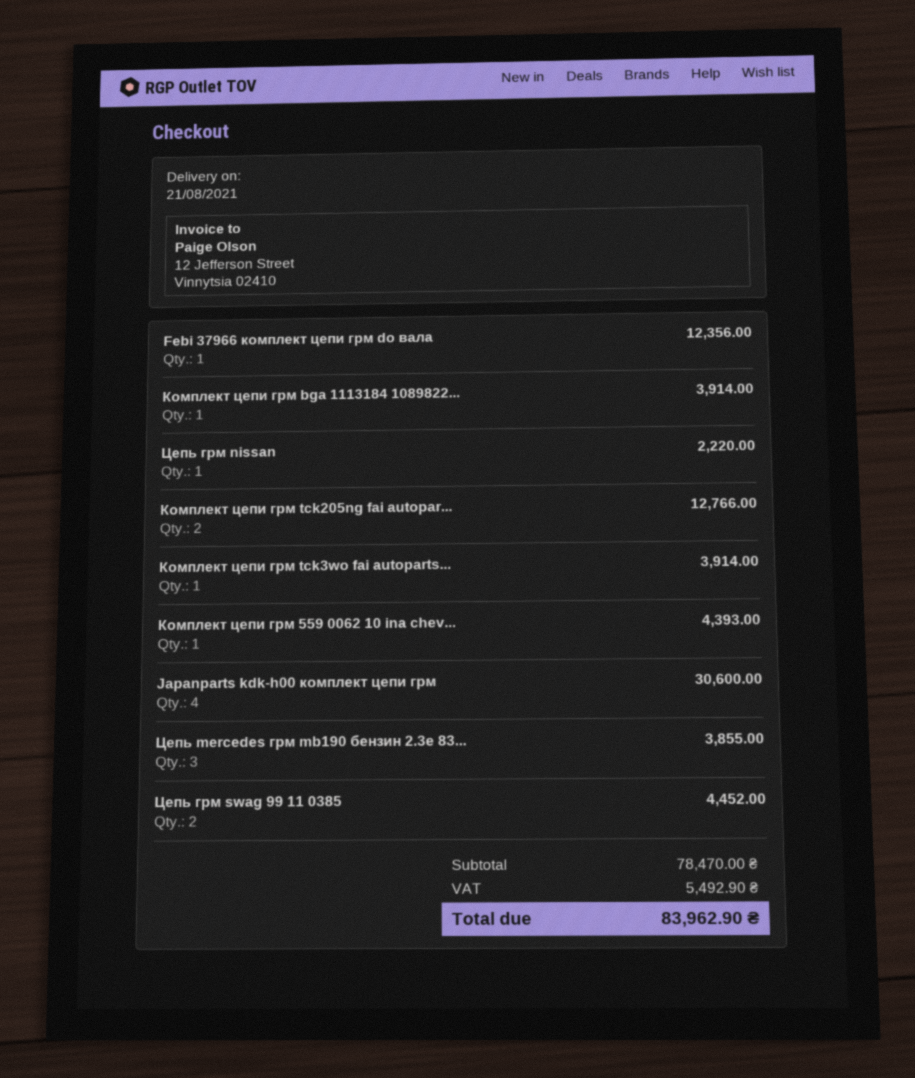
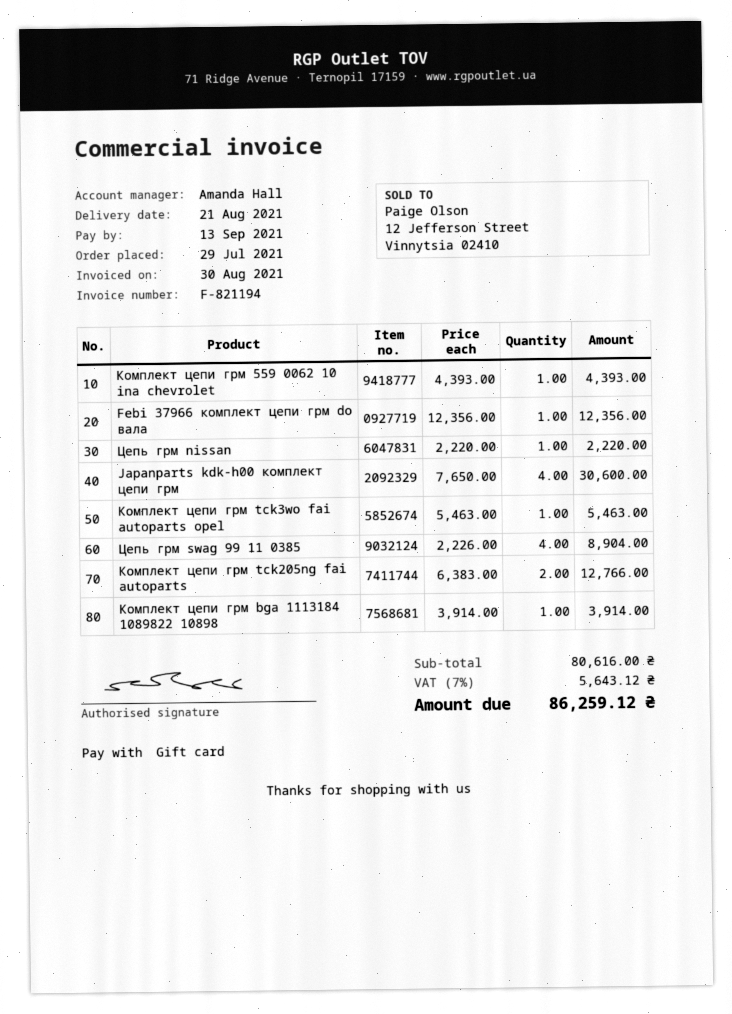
Комплект цепи грм tck3wo fai autoparts...: 1 for 3914.00 -> 1 for 5463.00
Цепь mercedes грм mb190 бензин 2.3e 83...: 3 for 3855.00 -> none
Цепь грм swag 99 11 0385: 2 for 4452.00 -> 4 for 8904.00
subtotal: 78470.00 -> 80616.00
tax: 5492.90 -> 5643.12
total: 83962.90 -> 86259.12

